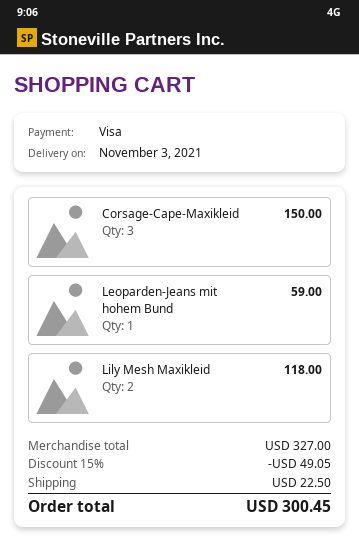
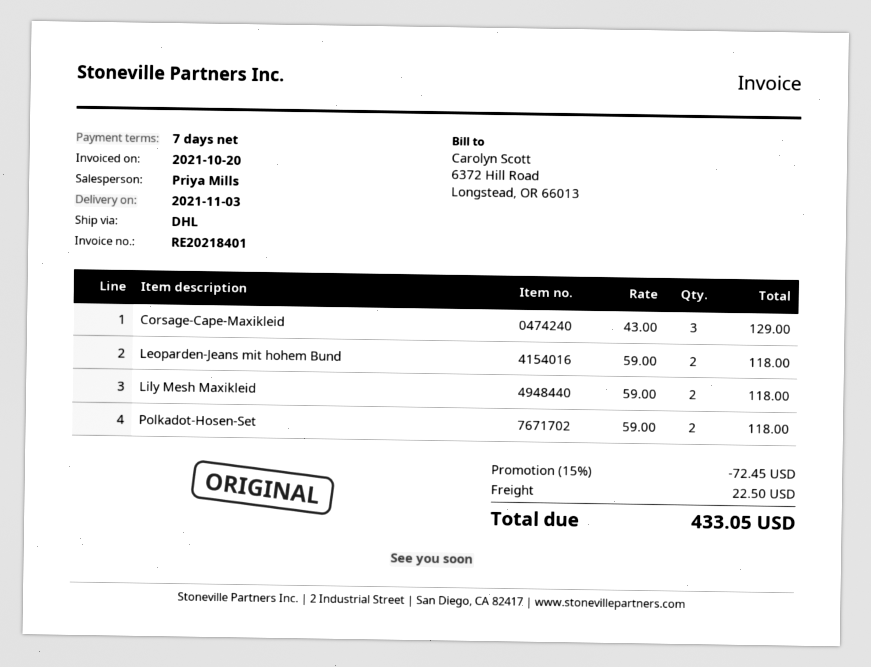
Corsage-Cape-Maxikleid: 3 for 150.00 -> 3 for 129.00
Leoparden-Jeans mit hohem Bund: 1 for 59.00 -> 2 for 118.00
Polkadot-Hosen-Set: none -> 2 for 118.00
discount: 15% = 49.05 -> 15% = 72.45
total: 300.45 -> 433.05

